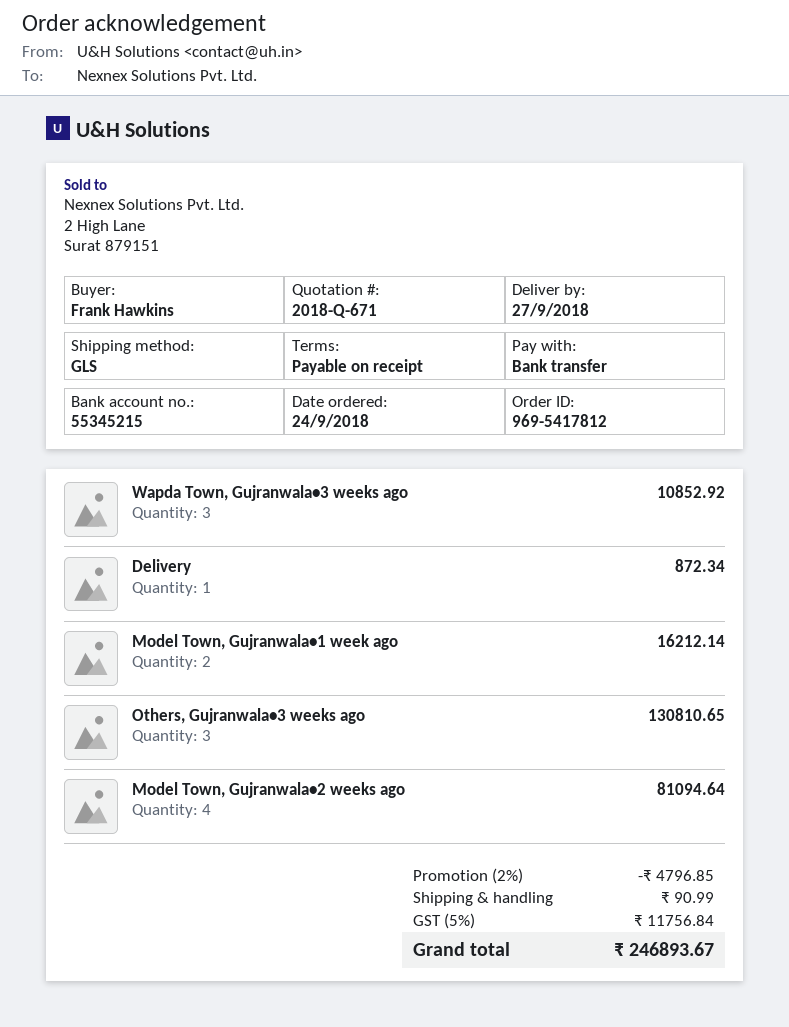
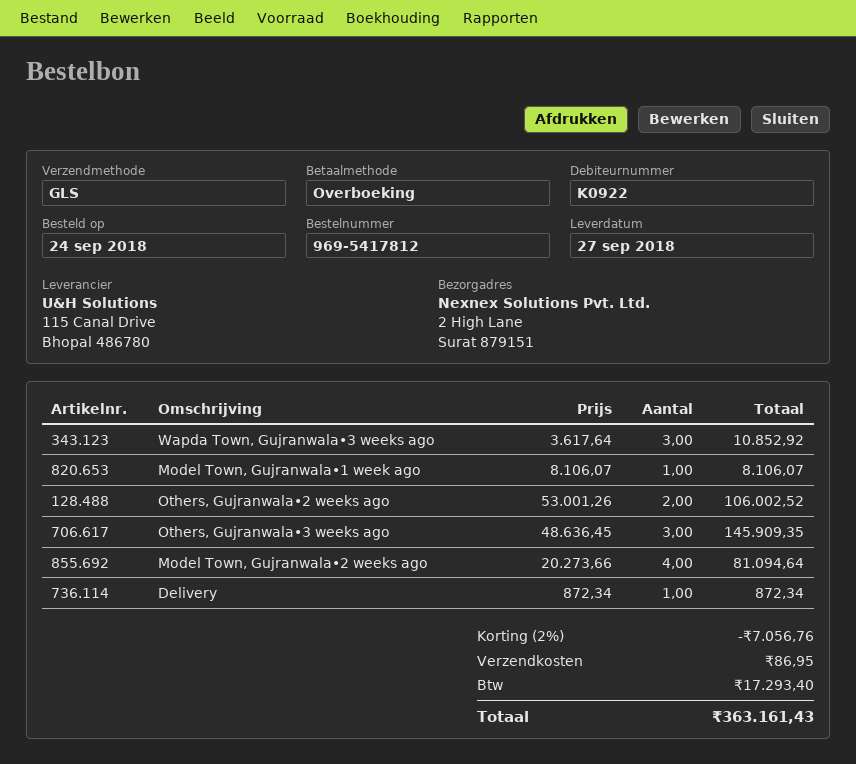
Model Town, Gujranwala•1 week ago: 2 for 16212.14 -> 1 for 8106.07
Others, Gujranwala•3 weeks ago: 3 for 130810.65 -> 3 for 145909.35
Others, Gujranwala•2 weeks ago: none -> 2 for 106002.52
discount: 2% = 4796.85 -> 2% = 7056.76
shipping: 90.99 -> 86.95
tax: 11756.84 -> 17293.40
total: 246893.67 -> 363161.43

